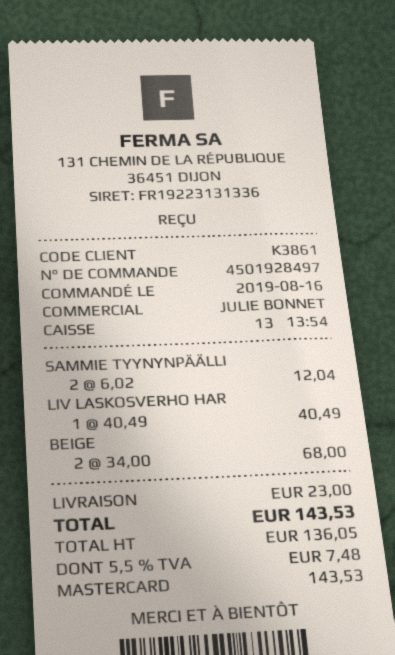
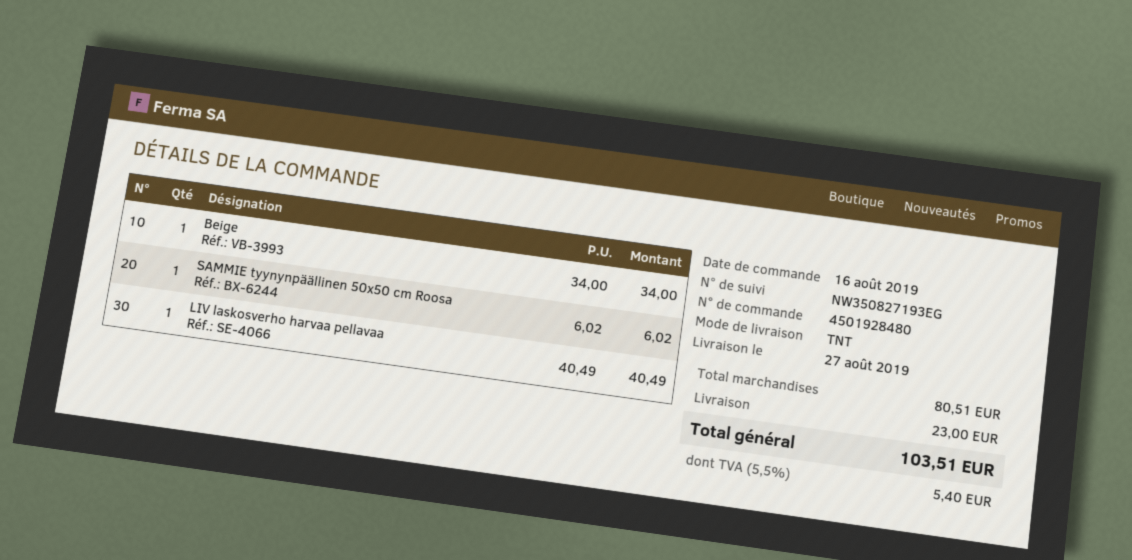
order number: 4501928497 -> 4501928480
SAMMIE TYYNYNPÄÄLLI: 2 x 6.02 = 12.04 -> 1 x 6.02 = 6.02
BEIGE: 2 x 34.00 = 68.00 -> 1 x 34.00 = 34.00
tax: 5.5% = 7.48 -> 5.5% = 5.40
total: 143.53 -> 103.51

